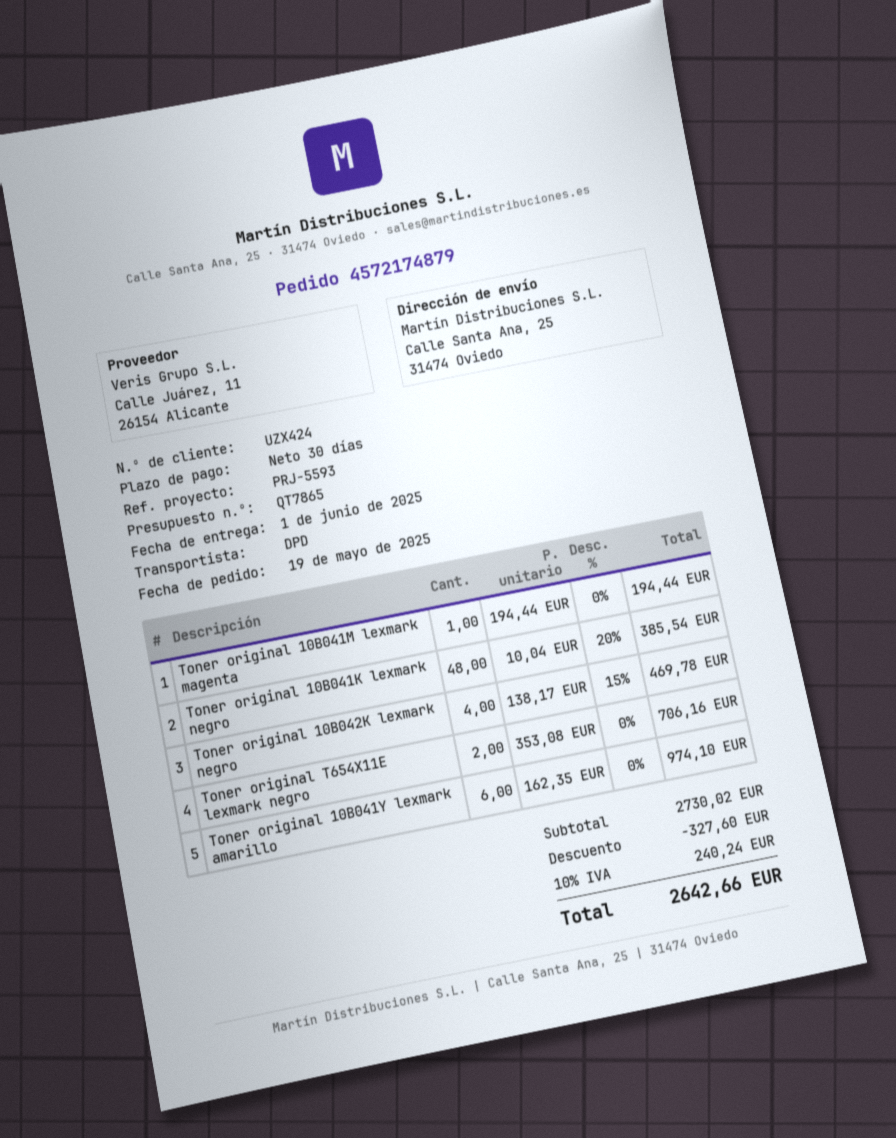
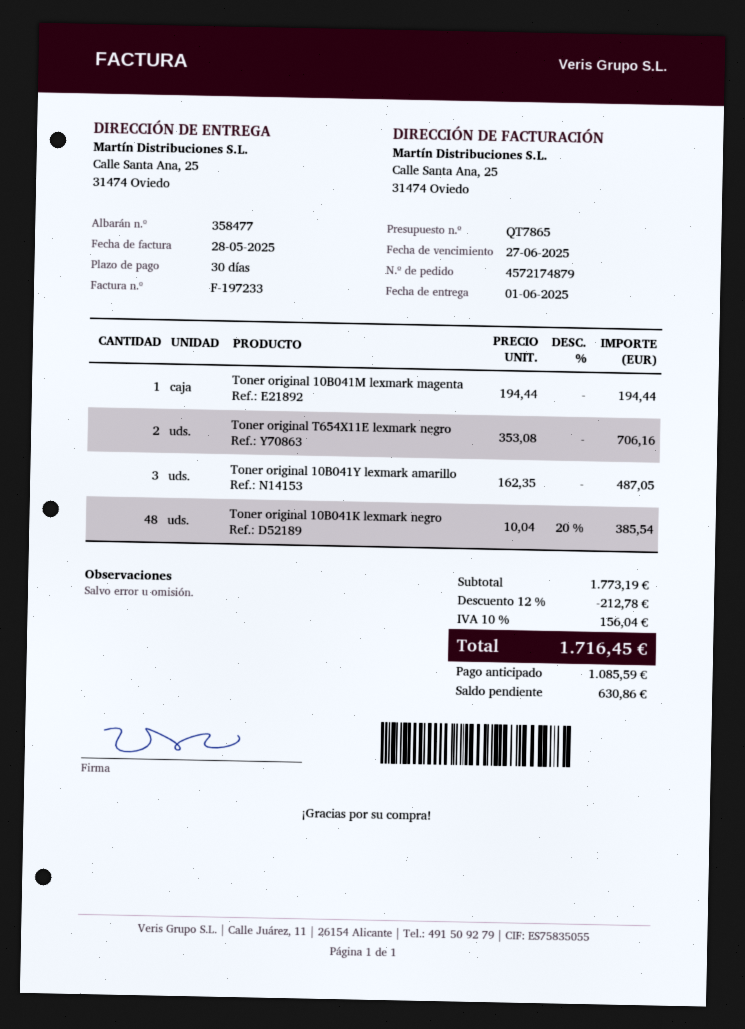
Toner original 10B042K lexmark negro: 4 x 138.17 - 15% = 469.78 -> none
Toner original 10B041Y lexmark amarillo: 6 x 162.35 = 974.10 -> 3 x 162.35 = 487.05
subtotal: 2730.02 -> 1773.19
discount: 327.60 -> 212.78
tax: 10% = 240.24 -> 10% = 156.04
total: 2642.66 -> 1716.45

